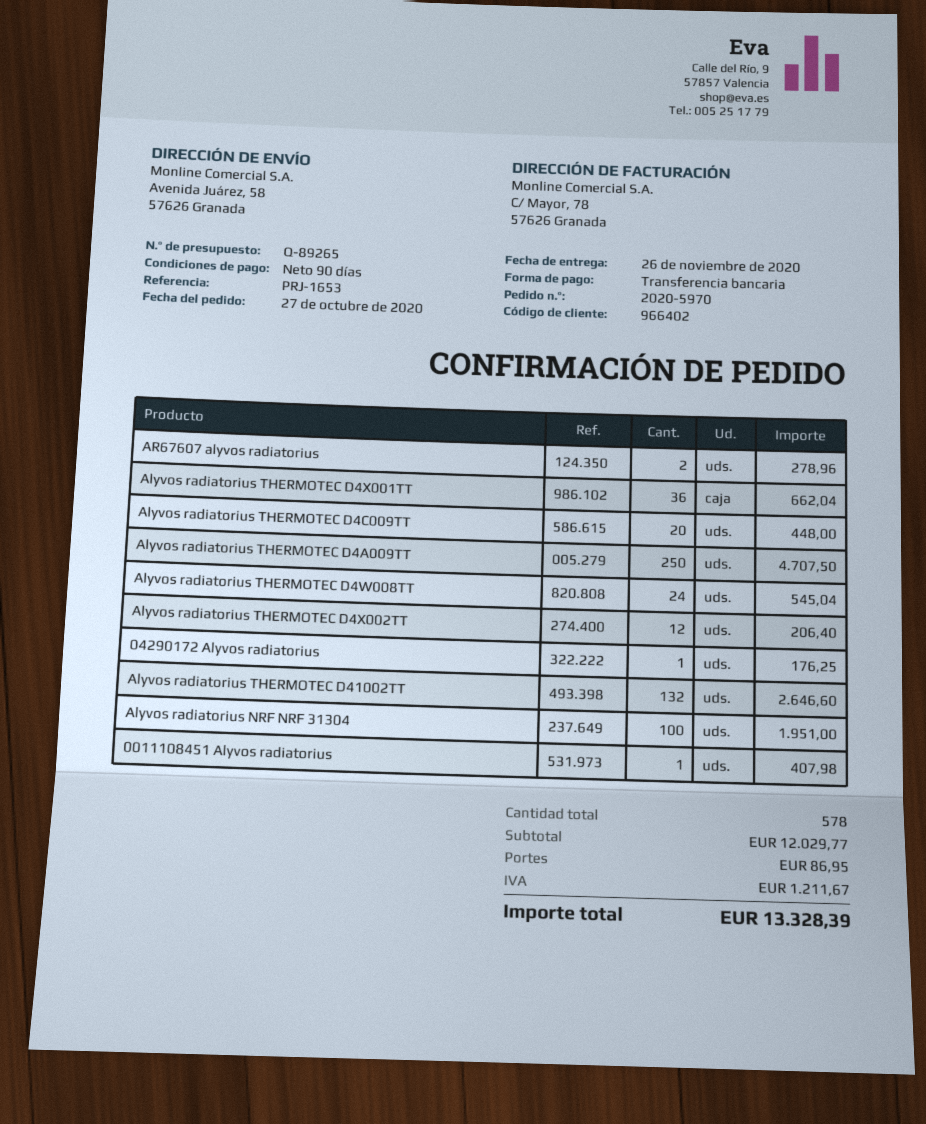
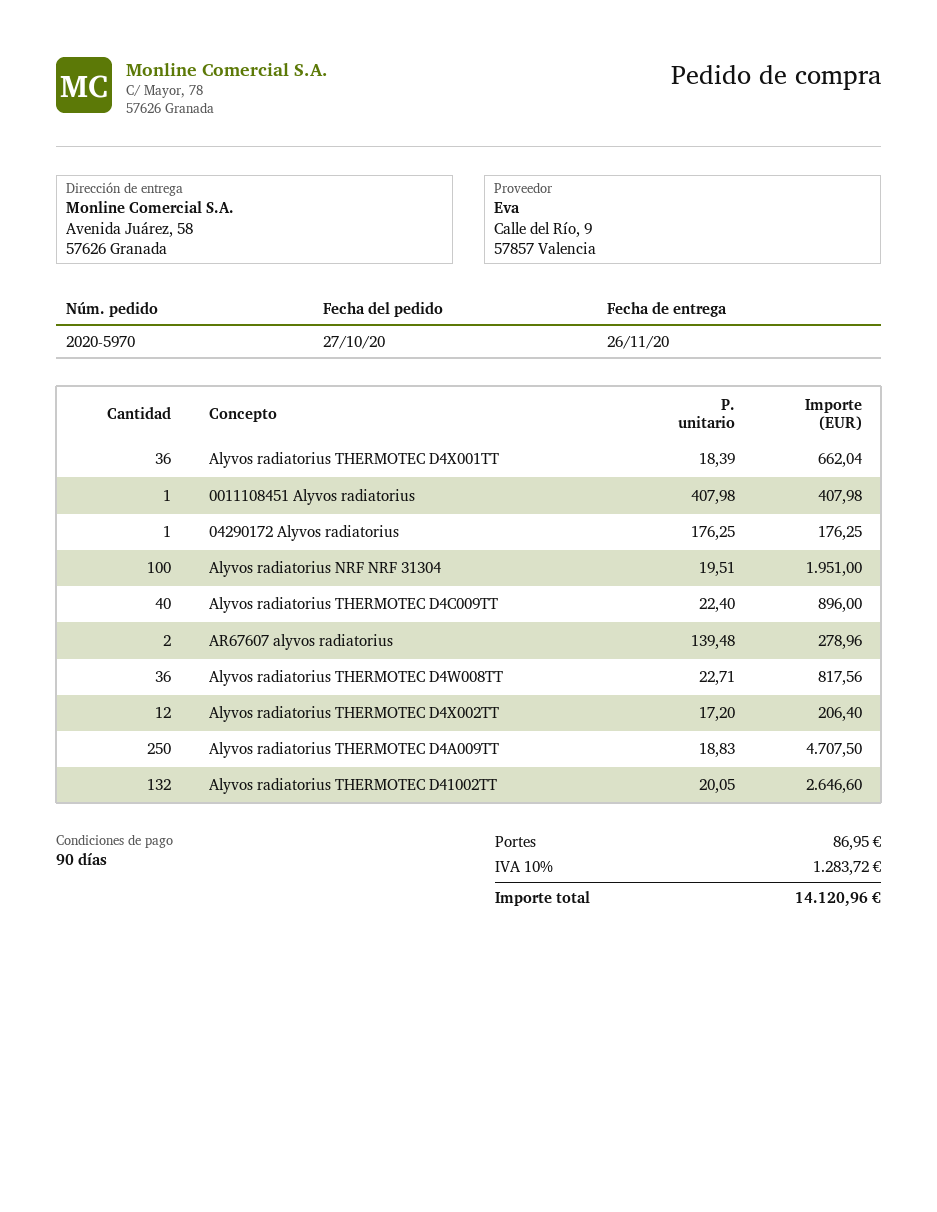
Alyvos radiatorius THERMOTEC D4C009TT: 20 for 448.00 -> 40 for 896.00
Alyvos radiatorius THERMOTEC D4W008TT: 24 for 545.04 -> 36 for 817.56
tax: 1211.67 -> 1283.72
total: 13328.39 -> 14120.96

